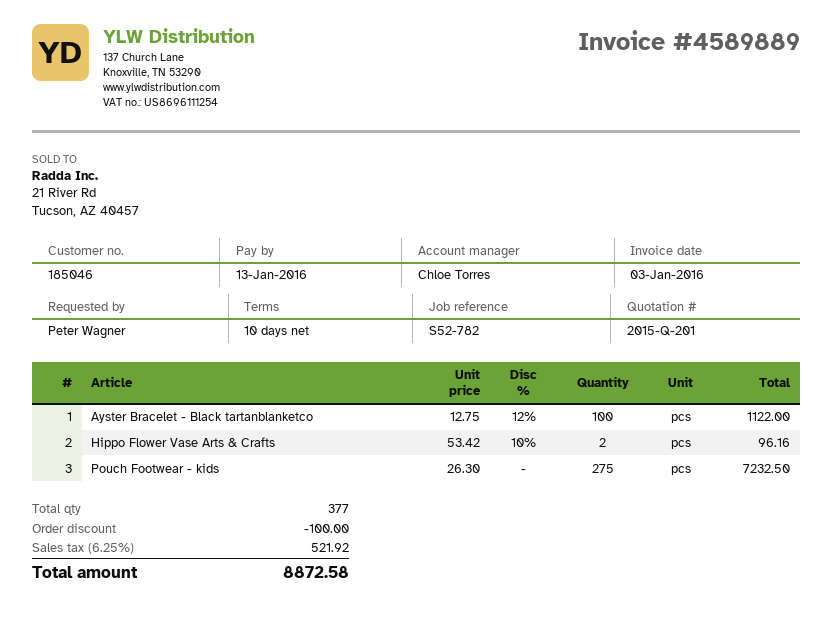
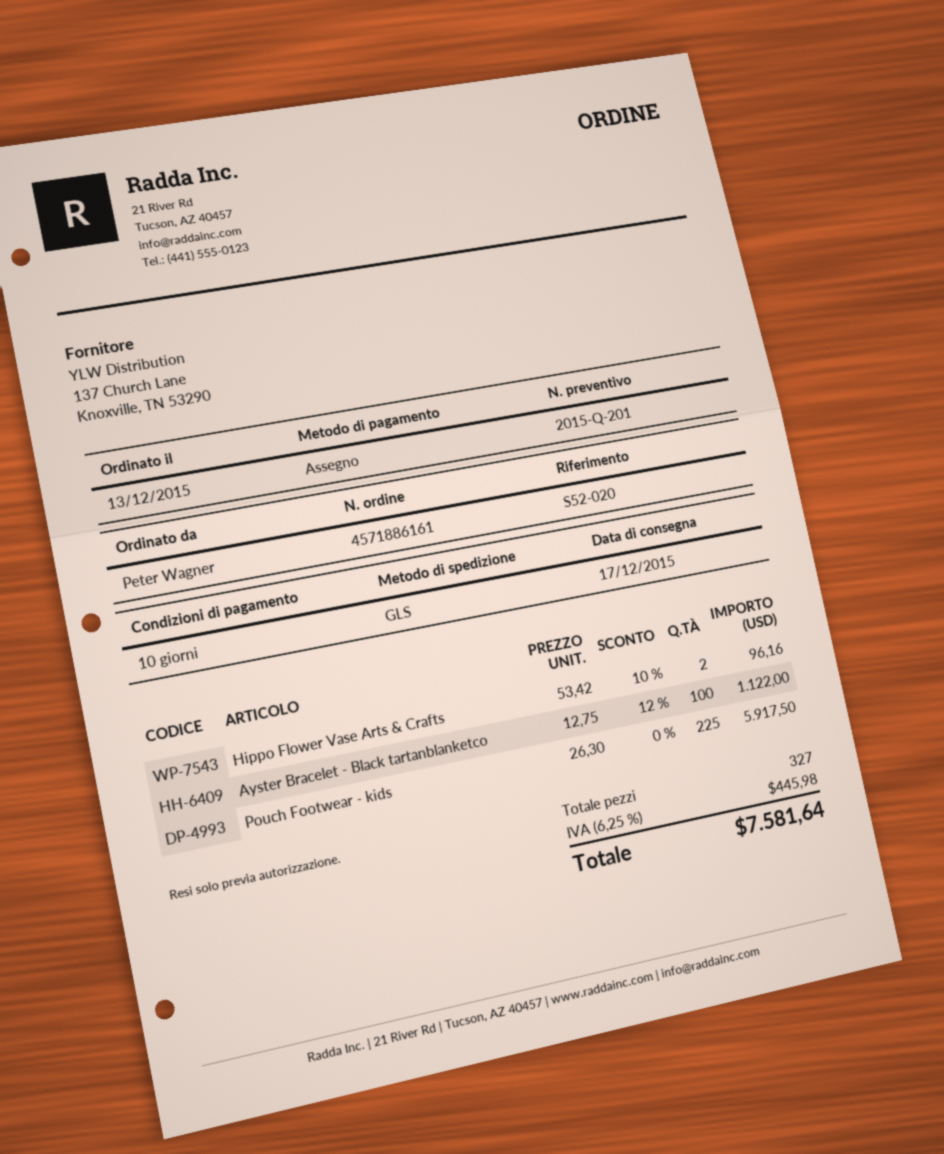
reference: S52-782 -> S52-020
Pouch Footwear - kids: 275 x 26.30 = 7232.50 -> 225 x 26.30 = 5917.50
total quantity: 377 -> 327
discount: 100.00 -> none
tax: 6.25% = 521.92 -> 6.25% = 445.98
total: 8872.58 -> 7581.64

